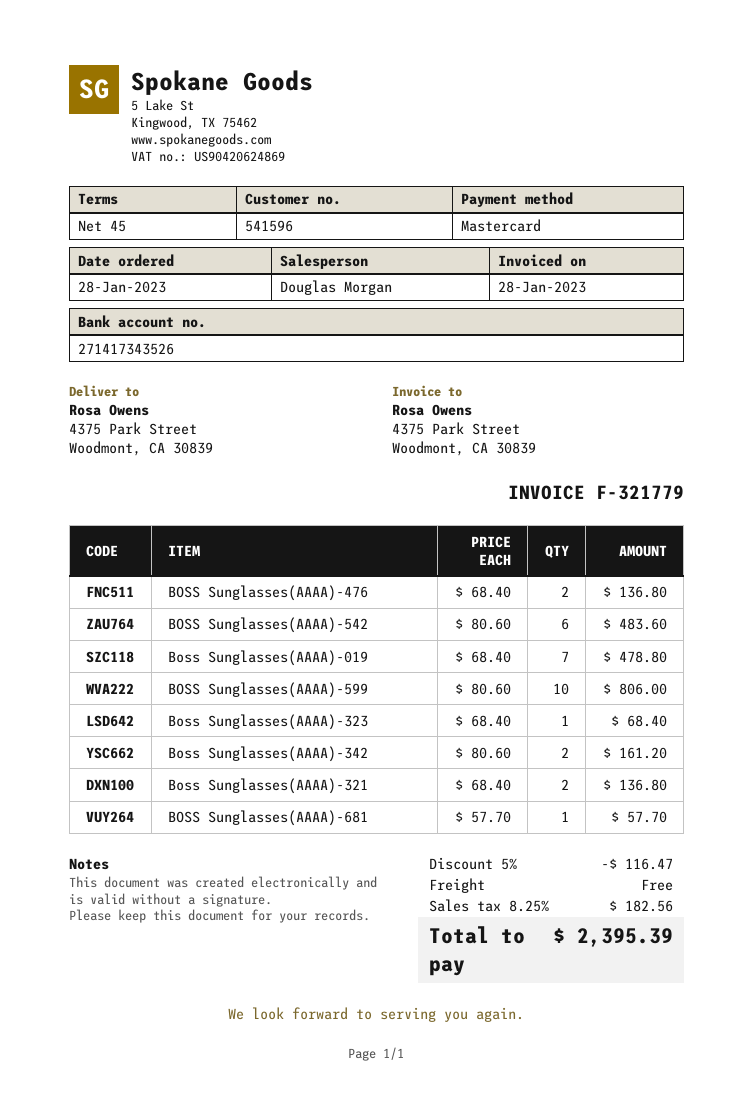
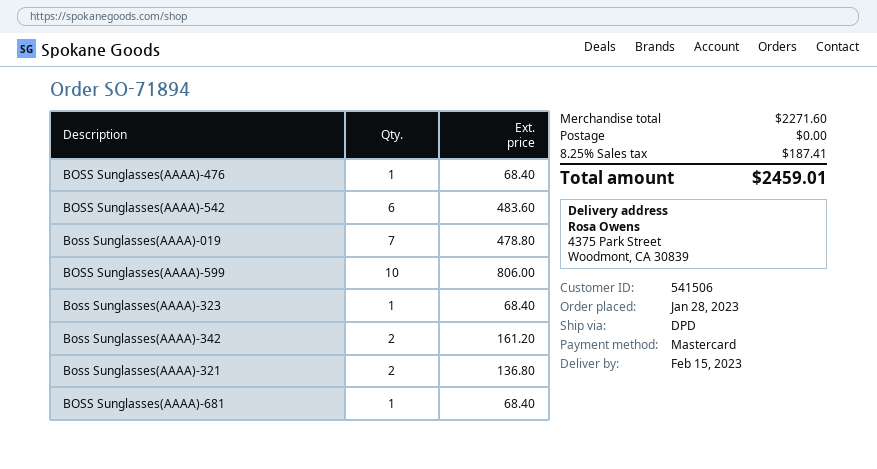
customer number: 541596 -> 541506
BOSS Sunglasses(AAAA)-476: 2 for 136.80 -> 1 for 68.40
BOSS Sunglasses(AAAA)-681: 1 for 57.70 -> 1 for 68.40
discount: 5% = 116.47 -> none
tax: 8.25% = 182.56 -> 8.25% = 187.41
total: 2395.39 -> 2459.01

